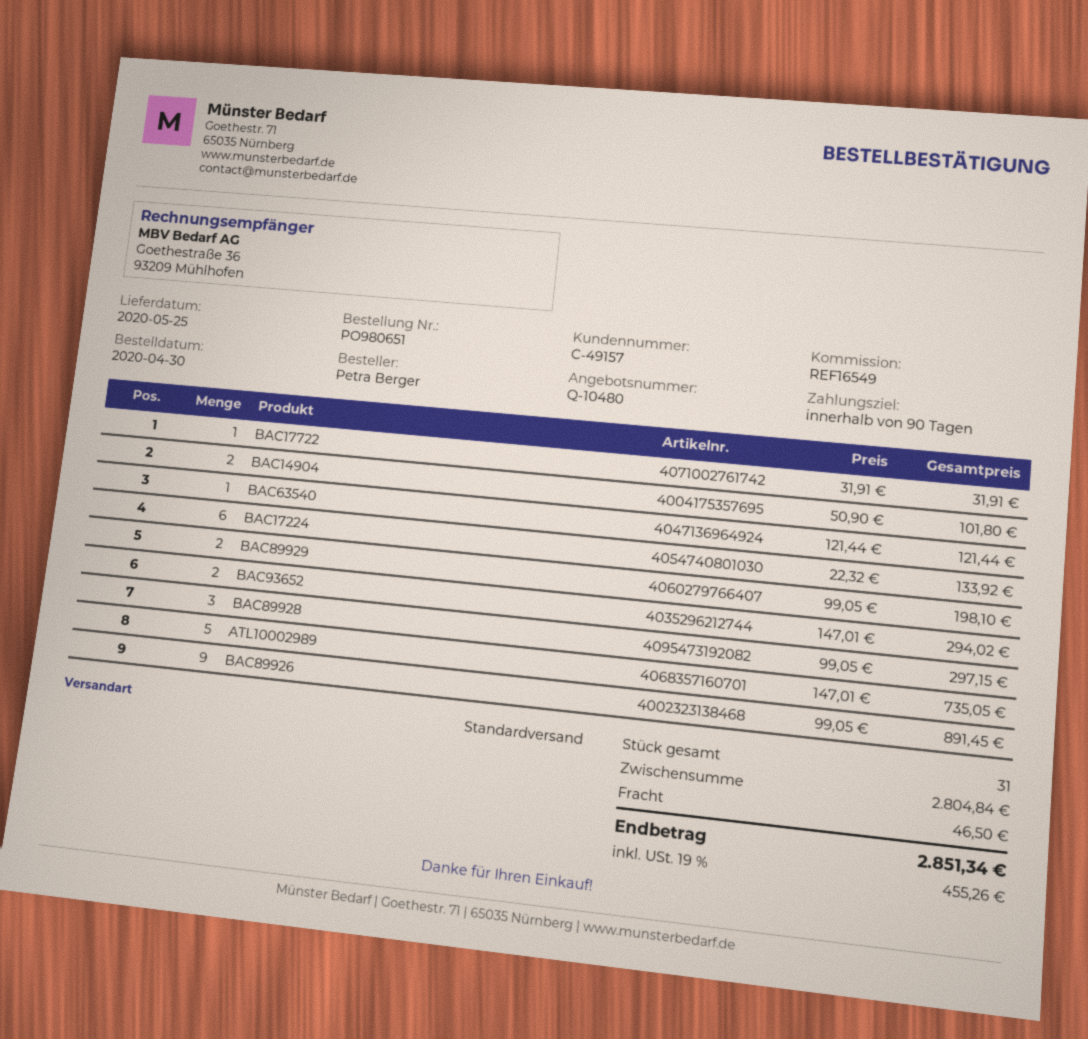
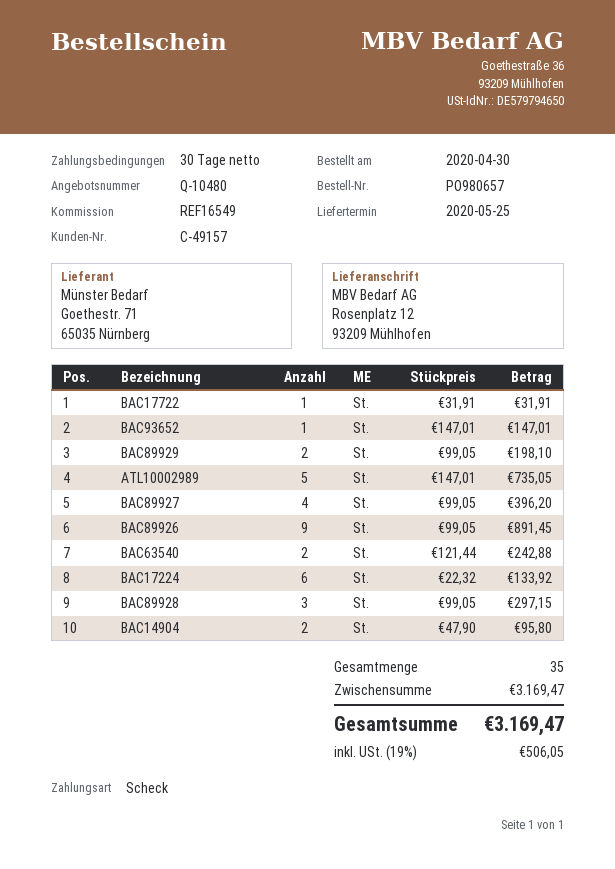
order number: PO980651 -> PO980657
payment terms: 90 days -> 30 days
BAC14904: 2 x 50.90 = 101.80 -> 2 x 47.90 = 95.80
BAC63540: 1 x 121.44 = 121.44 -> 2 x 121.44 = 242.88
BAC93652: 2 x 147.01 = 294.02 -> 1 x 147.01 = 147.01
BAC89927: none -> 4 x 99.05 = 396.20
total quantity: 31 -> 35
subtotal: 2804.84 -> 3169.47
shipping: 46.50 -> none
tax: 19% = 455.26 -> 19% = 506.05
total: 2851.34 -> 3169.47

